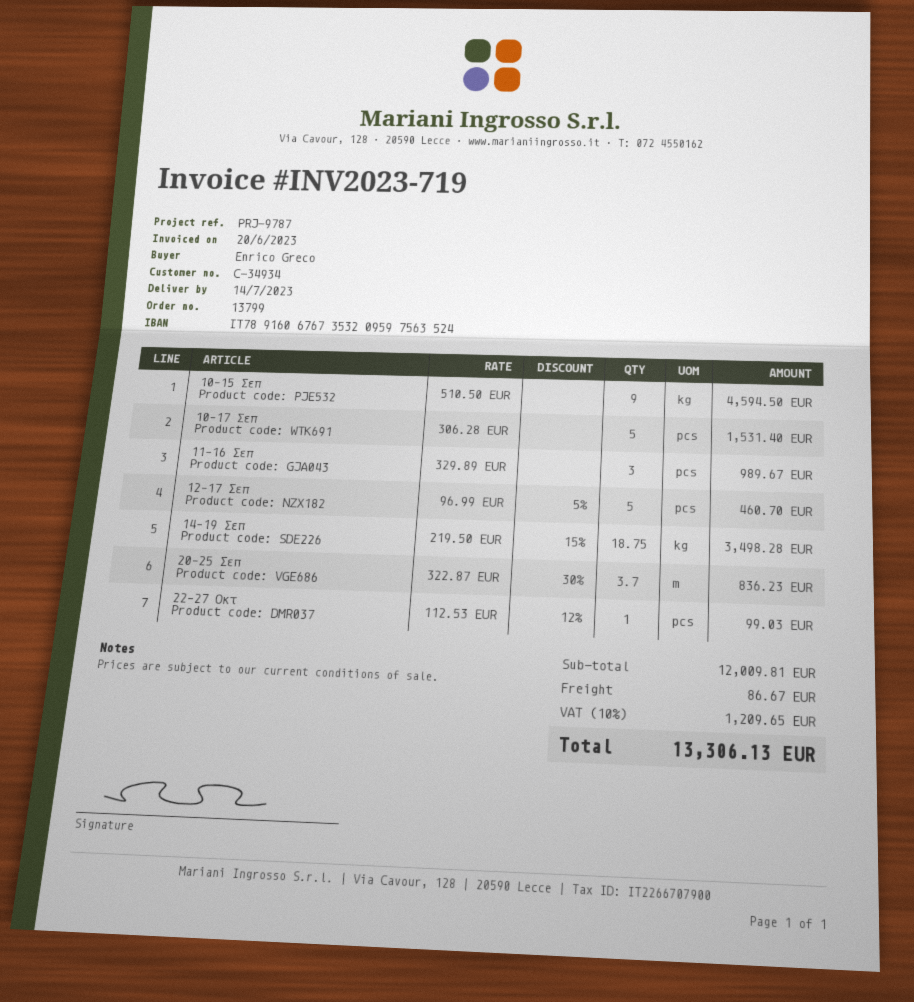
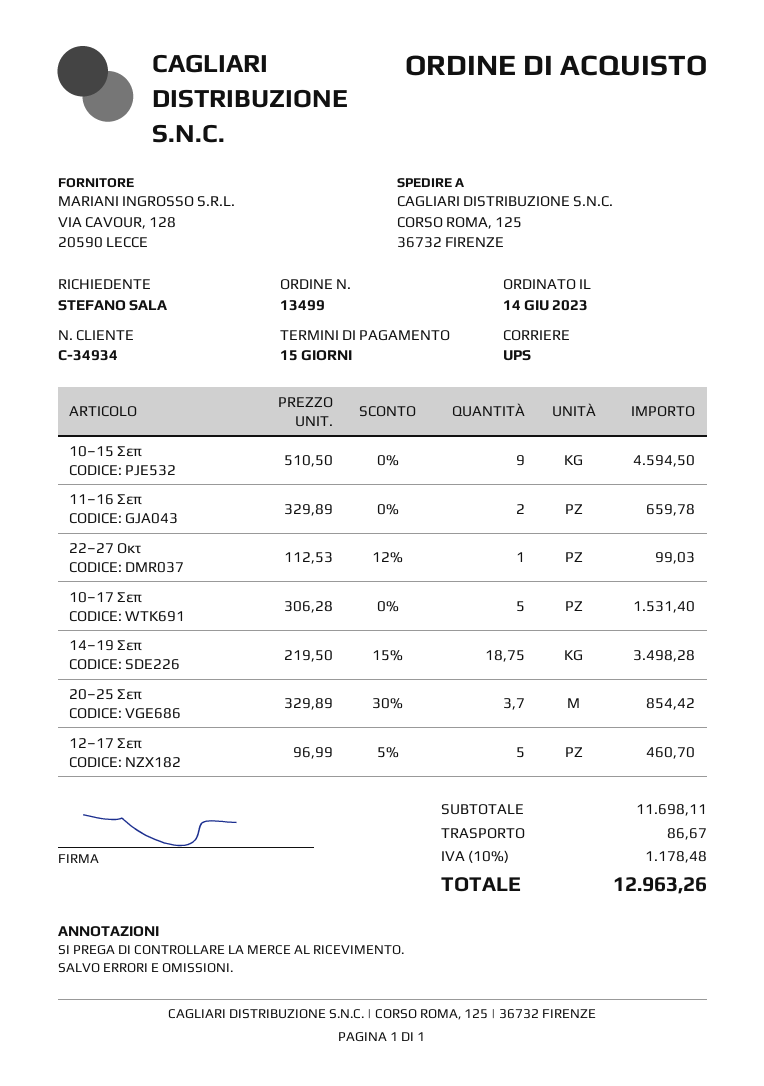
order number: 13799 -> 13499
ordered by: Enrico Greco -> STEFANO SALA
11–16 Σεπ: 3 x 329.89 = 989.67 -> 2 x 329.89 = 659.78
20–25 Σεπ: 3.7 x 322.87 - 30% = 836.23 -> 3.7 x 329.89 - 30% = 854.42
subtotal: 12009.81 -> 11698.11
tax: 10% = 1209.65 -> 10% = 1178.48
total: 13306.13 -> 12963.26

